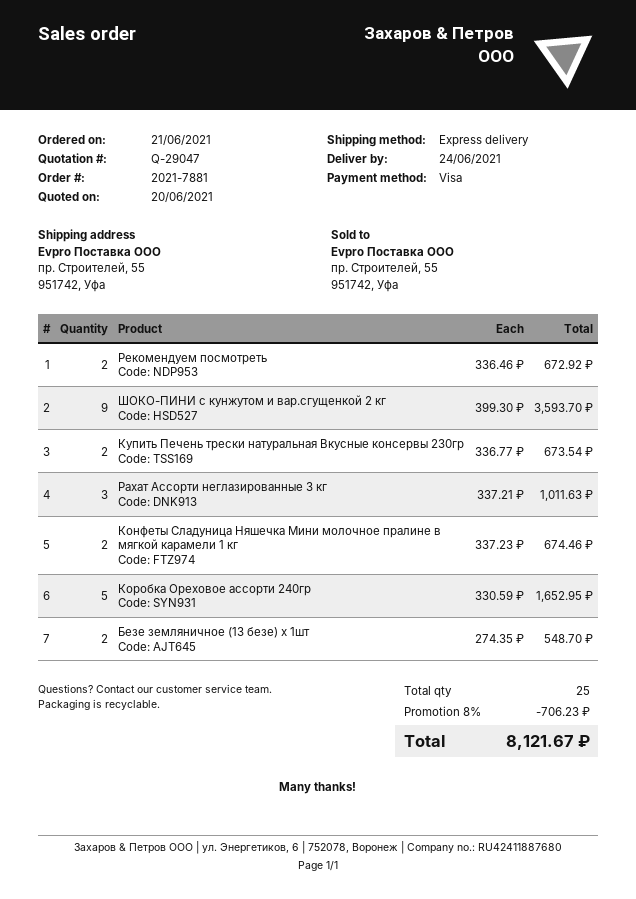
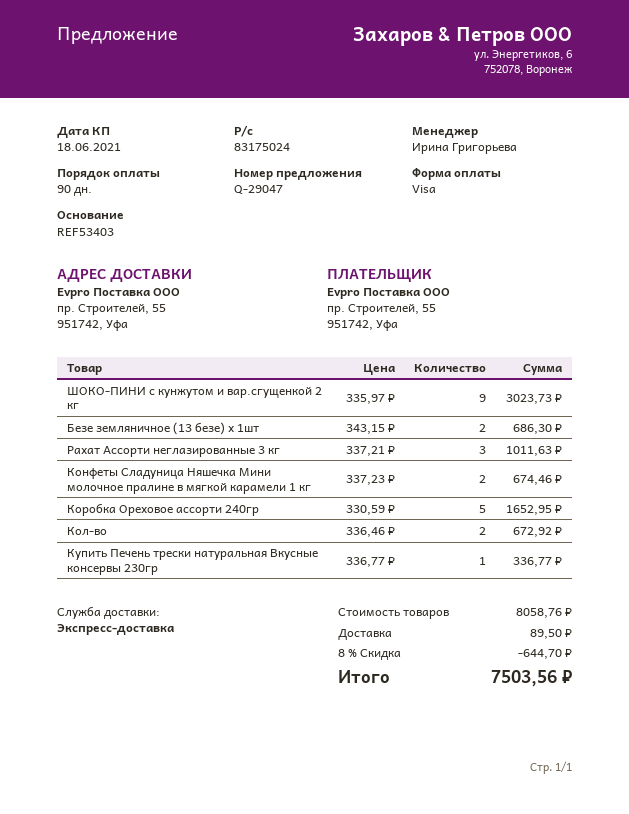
quote date: 2021-06-20 -> 2021-06-18
Рекомендуем посмотреть: 2 x 336.46 = 672.92 -> none
ШОКО-ПИНИ с кунжутом и вар.сгущенкой 2 кг: 9 x 399.30 = 3593.70 -> 9 x 335.97 = 3023.73
Купить Печень трески натуральная Вкусные консервы 230гр: 2 x 336.77 = 673.54 -> 1 x 336.77 = 336.77
Безе земляничное (13 безе) х 1шт: 2 x 274.35 = 548.70 -> 2 x 343.15 = 686.30
Кол-во: none -> 2 x 336.46 = 672.92
discount: 8% = 706.23 -> 8% = 644.70
shipping: none -> 89.50
total: 8121.67 -> 7503.56

